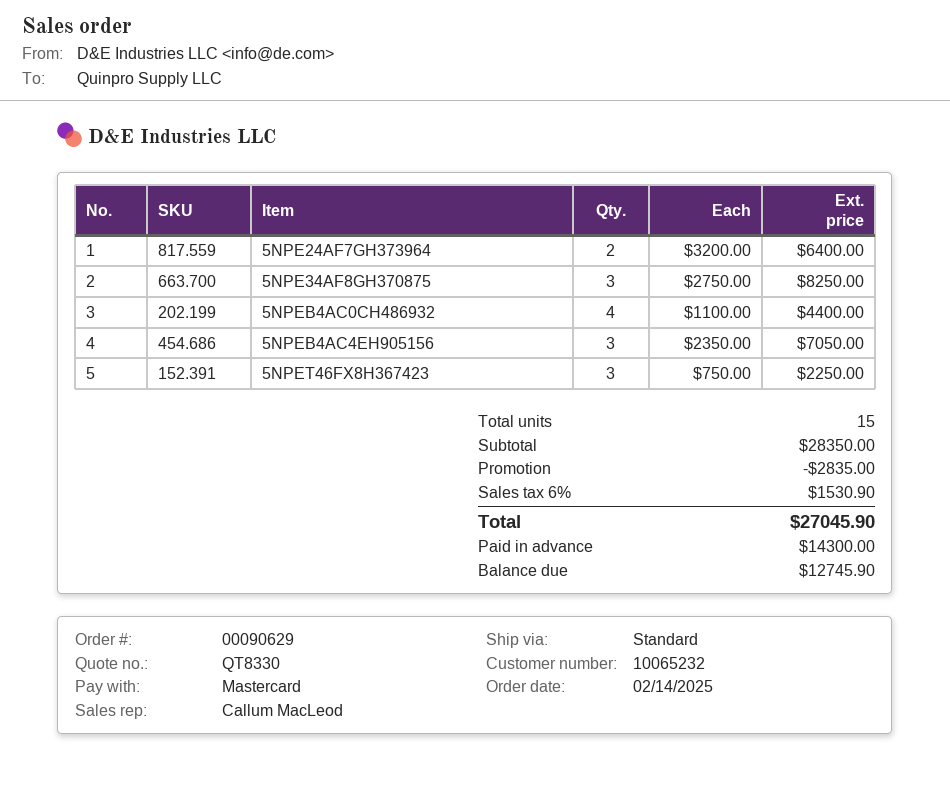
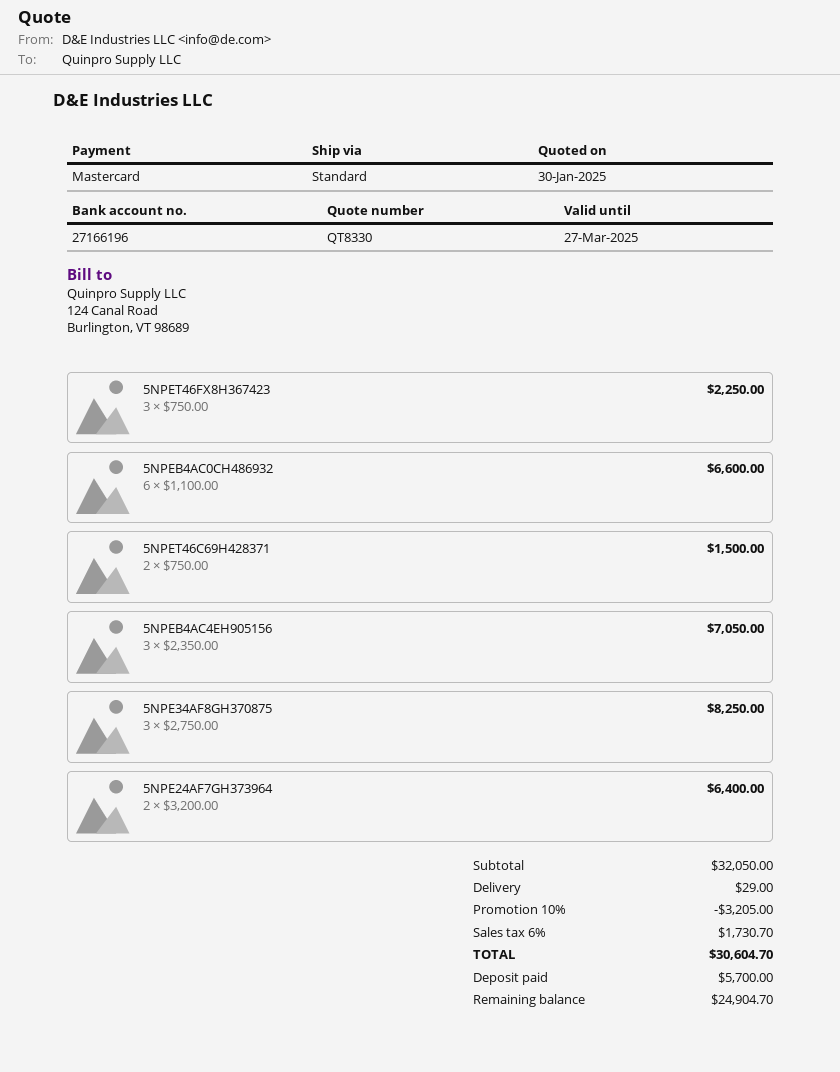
5NPEB4AC0CH486932: 4 x 1100.00 = 4400.00 -> 6 x 1100.00 = 6600.00
5NPET46C69H428371: none -> 2 x 750.00 = 1500.00
subtotal: 28350.00 -> 32050.00
discount: 2835.00 -> 3205.00
shipping: none -> 29.00
tax: 6% = 1530.90 -> 6% = 1730.70
total: 27045.90 -> 30604.70
deposit: 14300.00 -> 5700.00
balance: 12745.90 -> 24904.70

